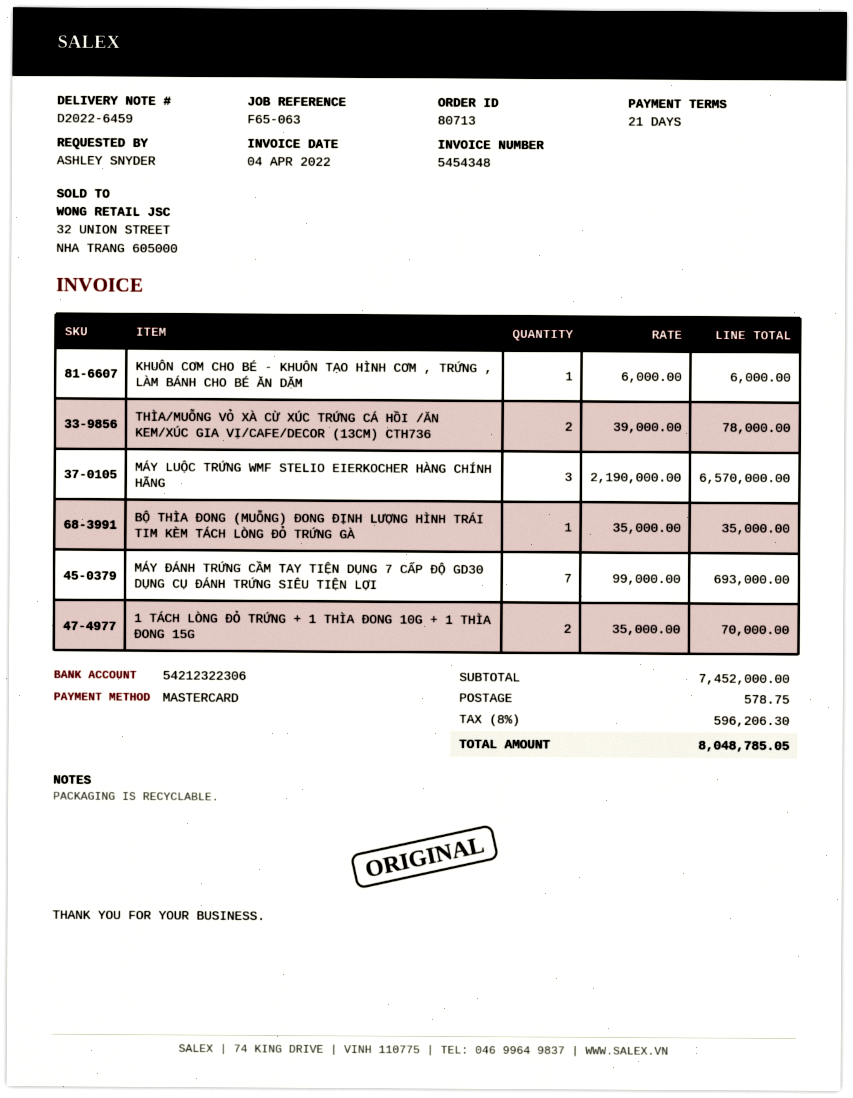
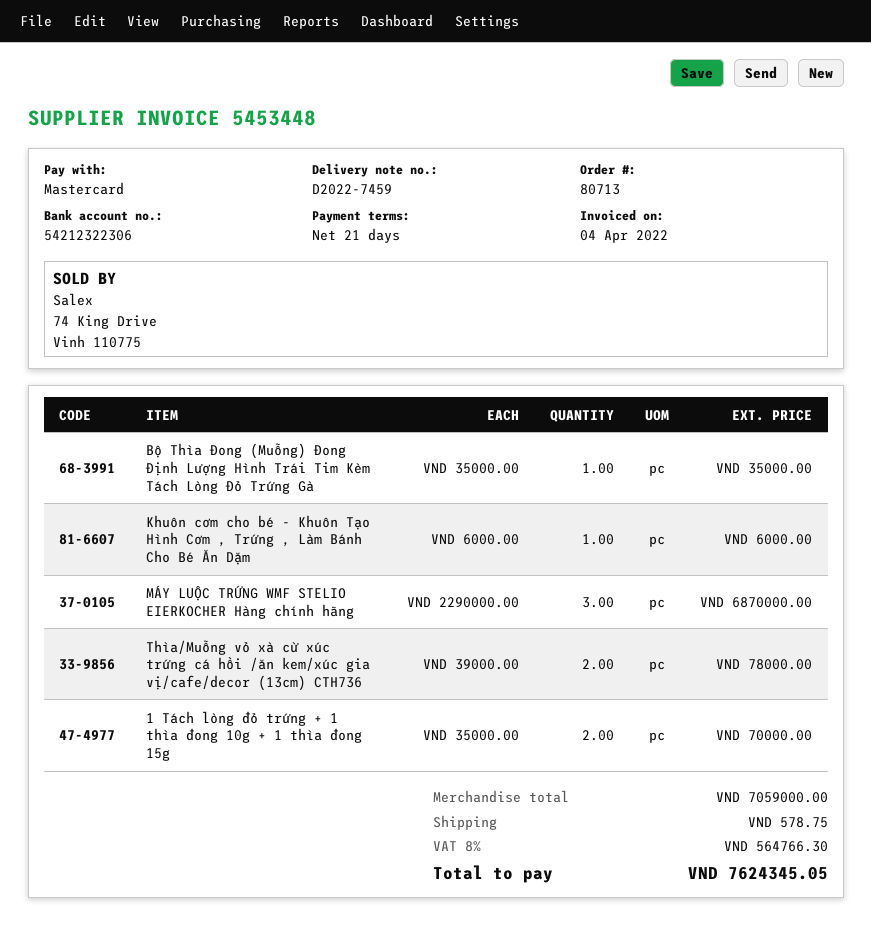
delivery note number: D2022-6459 -> D2022-7459
invoice number: 5454348 -> 5453448
MÁY LUỘC TRỨNG WMF STELIO EIERKOCHER HÀNG CHÍNH HÃNG: 3 x 2190000.00 = 6570000.00 -> 3 x 2290000.00 = 6870000.00
MÁY ĐÁNH TRỨNG CẦM TAY TIỆN DỤNG 7 CẤP ĐỘ GD30 DỤNG CỤ ĐÁNH TRỨNG SIÊU TIỆN LỢI: 7 x 99000.00 = 693000.00 -> none
subtotal: 7452000.00 -> 7059000.00
tax: 8% = 596206.30 -> 8% = 564766.30
total: 8048785.05 -> 7624345.05

